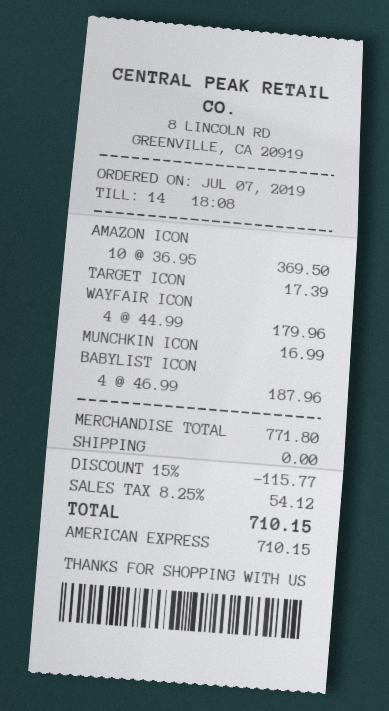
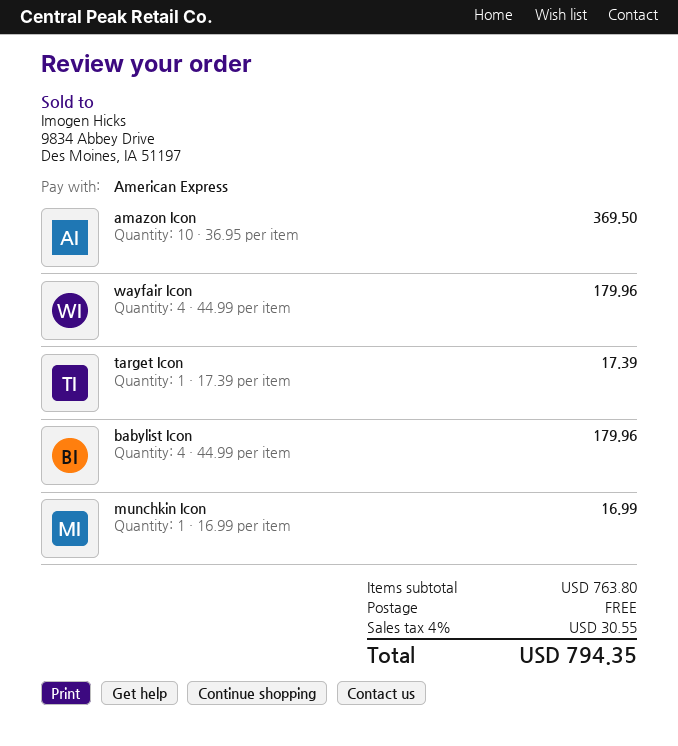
BABYLIST ICON: 4 x 46.99 = 187.96 -> 4 x 44.99 = 179.96
subtotal: 771.80 -> 763.80
discount: 15% = 115.77 -> none
tax: 8.25% = 54.12 -> 4% = 30.55
total: 710.15 -> 794.35

